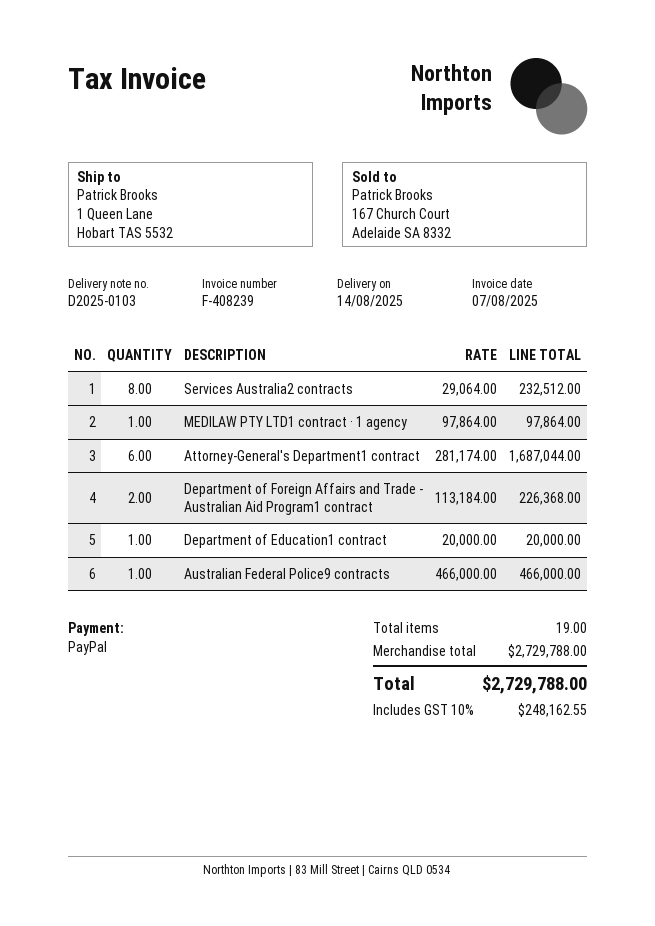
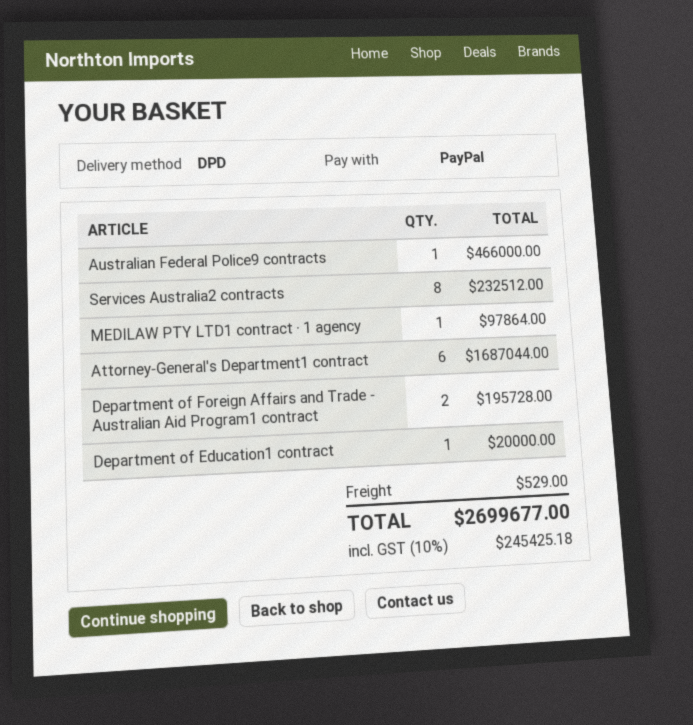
Department of Foreign Affairs and Trade - Australian Aid Program1 contract: 2 for 226368.00 -> 2 for 195728.00
shipping: none -> 529.00
tax: 10% = 248162.55 -> 10% = 245425.18
total: 2729788.00 -> 2699677.00

